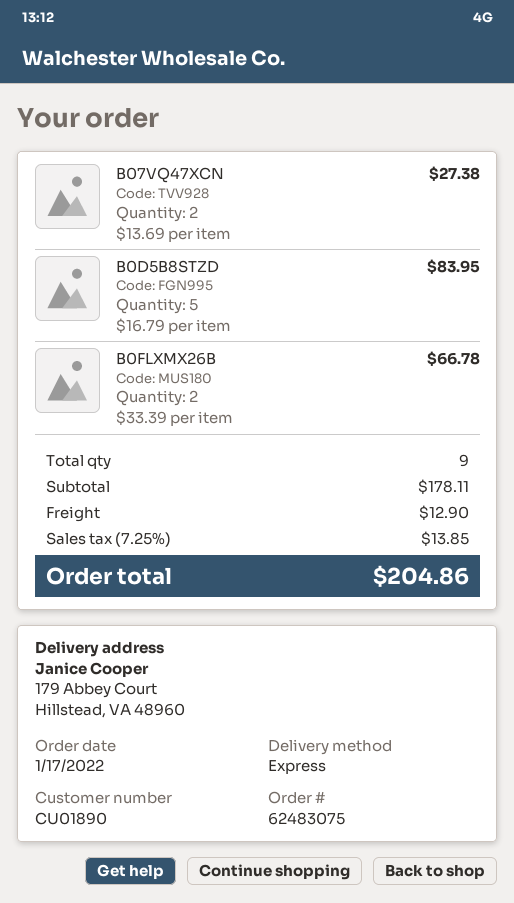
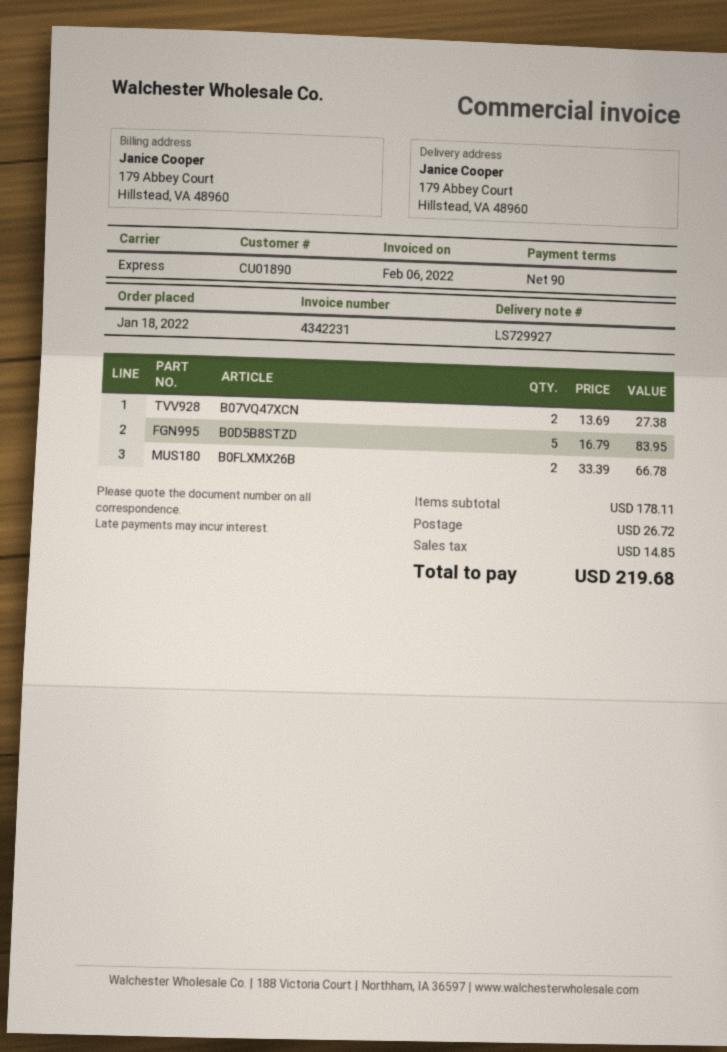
order date: 2022-01-17 -> 2022-01-18
shipping: 12.90 -> 26.72
tax: 13.85 -> 14.85
total: 204.86 -> 219.68

